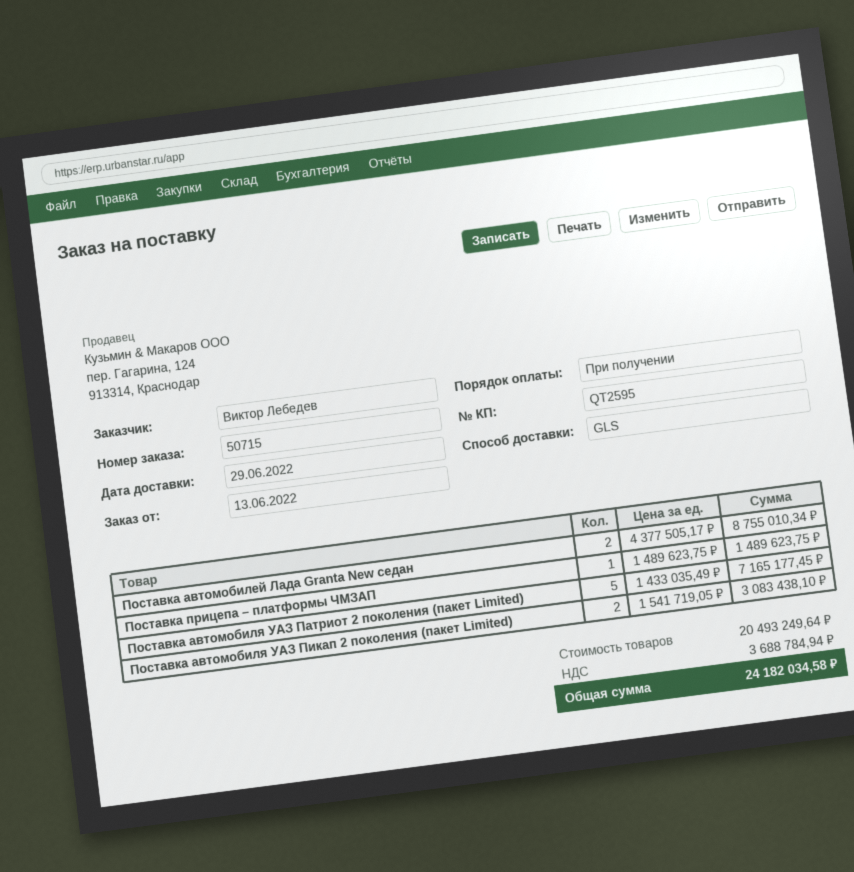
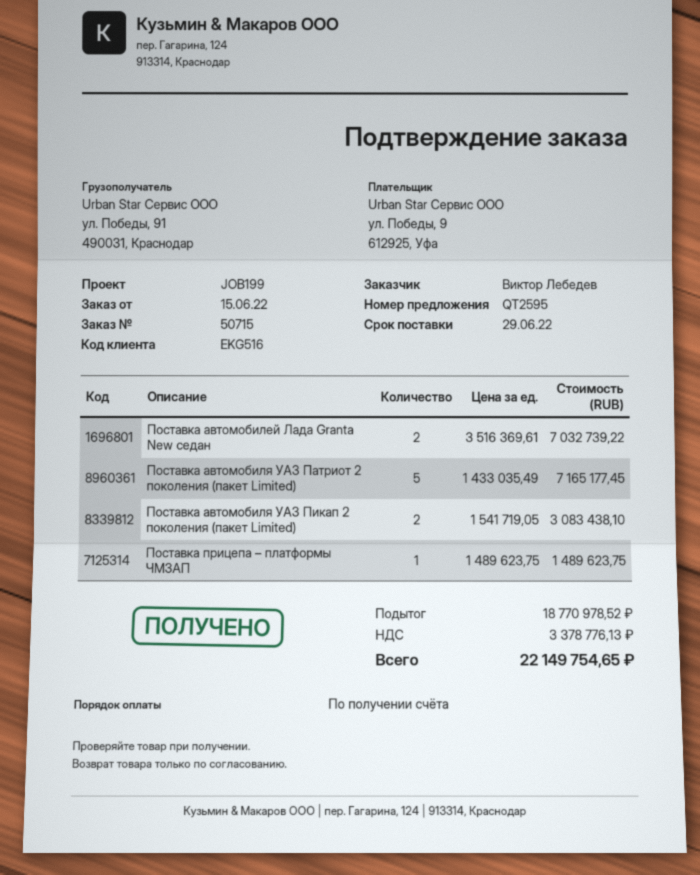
order date: 2022-06-13 -> 2022-06-15
Поставка автомобилей Лада Granta New седан: 2 x 4377505.17 = 8755010.34 -> 2 x 3516369.61 = 7032739.22
subtotal: 20493249.64 -> 18770978.52
tax: 3688784.94 -> 3378776.13
total: 24182034.58 -> 22149754.65

